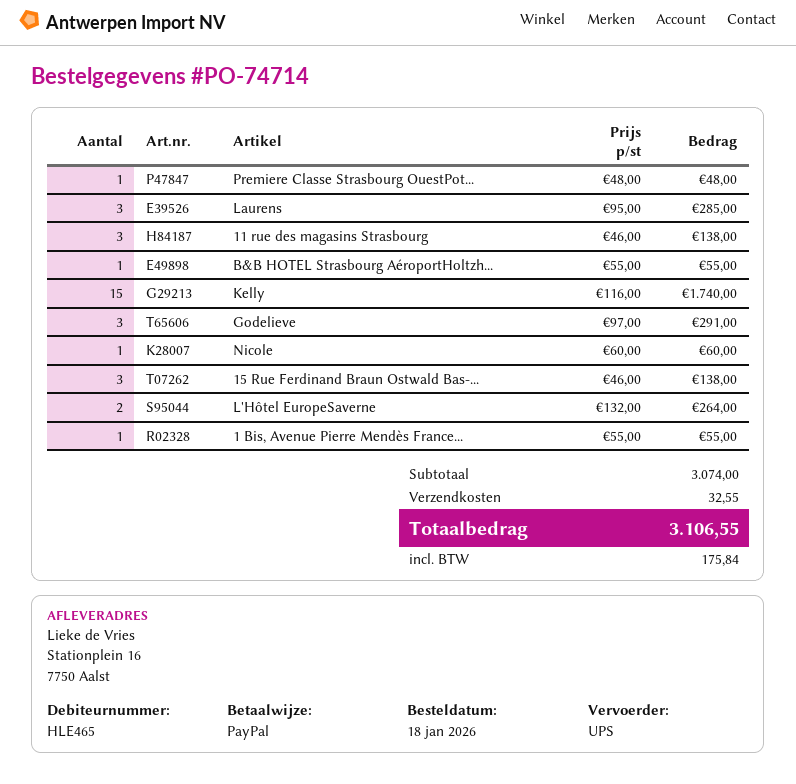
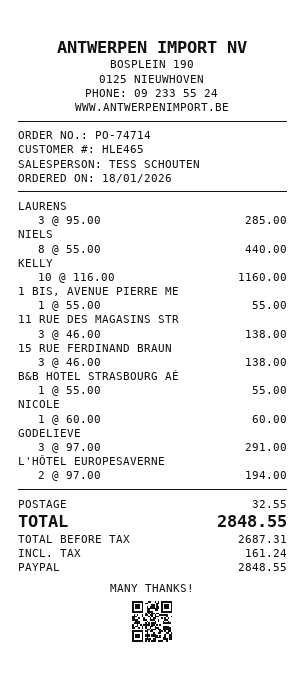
Premiere Classe Strasbourg OuestPot...: 1 x 48.00 = 48.00 -> none
Kelly: 15 x 116.00 = 1740.00 -> 10 x 116.00 = 1160.00
L'Hôtel EuropeSaverne: 2 x 132.00 = 264.00 -> 2 x 97.00 = 194.00
NIELS: none -> 8 x 55.00 = 440.00
tax: 175.84 -> 161.24
total: 3106.55 -> 2848.55

